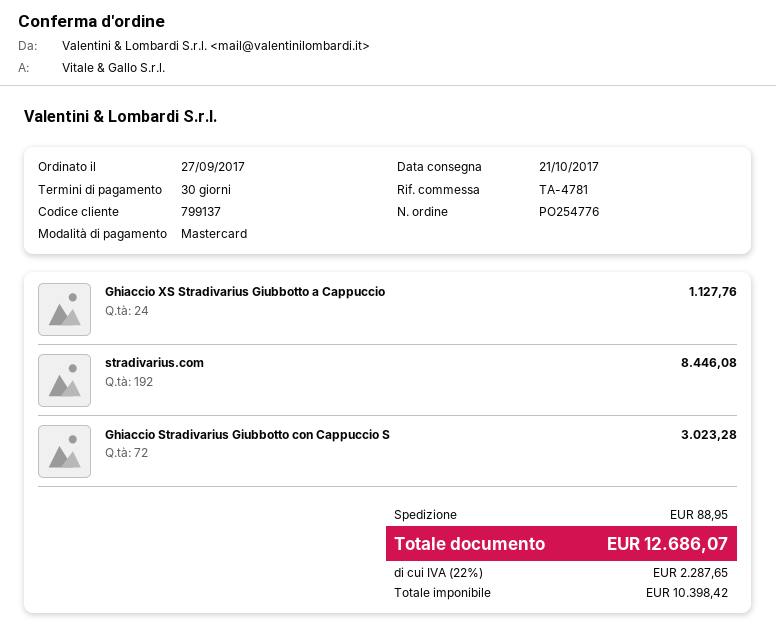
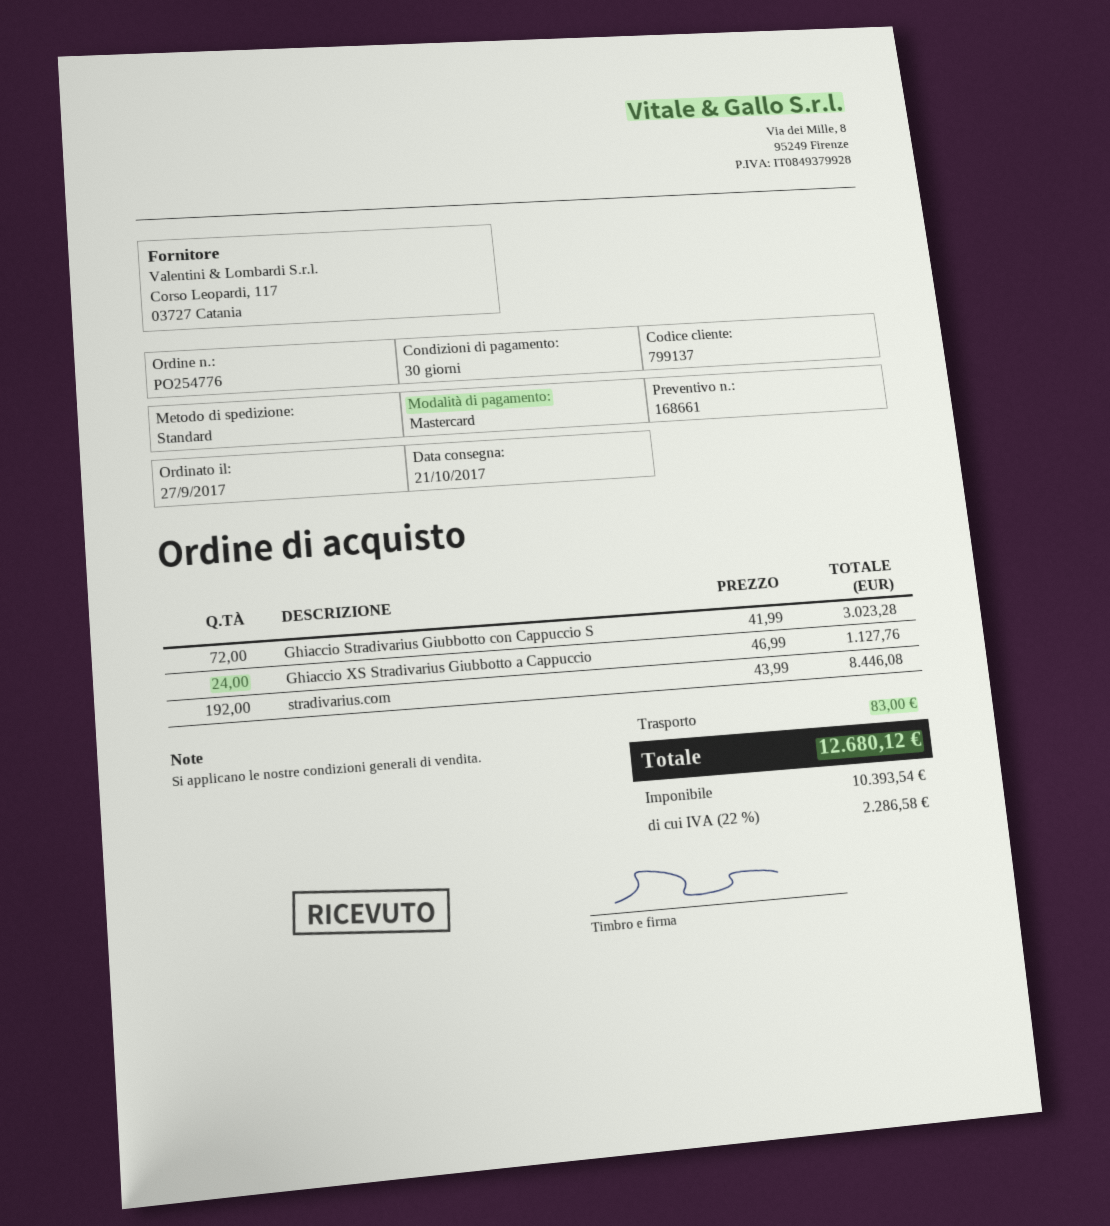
shipping: 88.95 -> 83.00
net: 10398.42 -> 10393.54
tax: 22% = 2287.65 -> 22% = 2286.58
total: 12686.07 -> 12680.12

